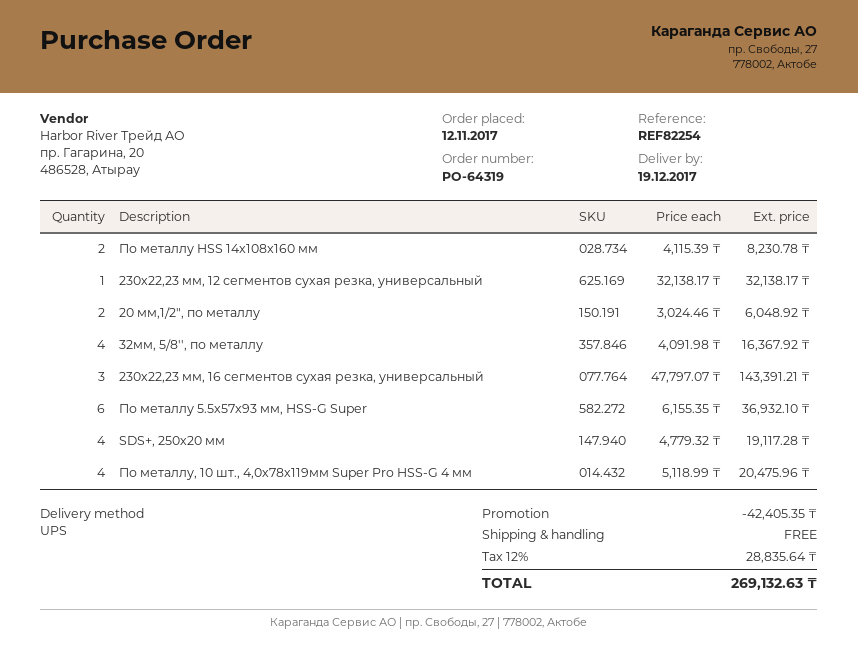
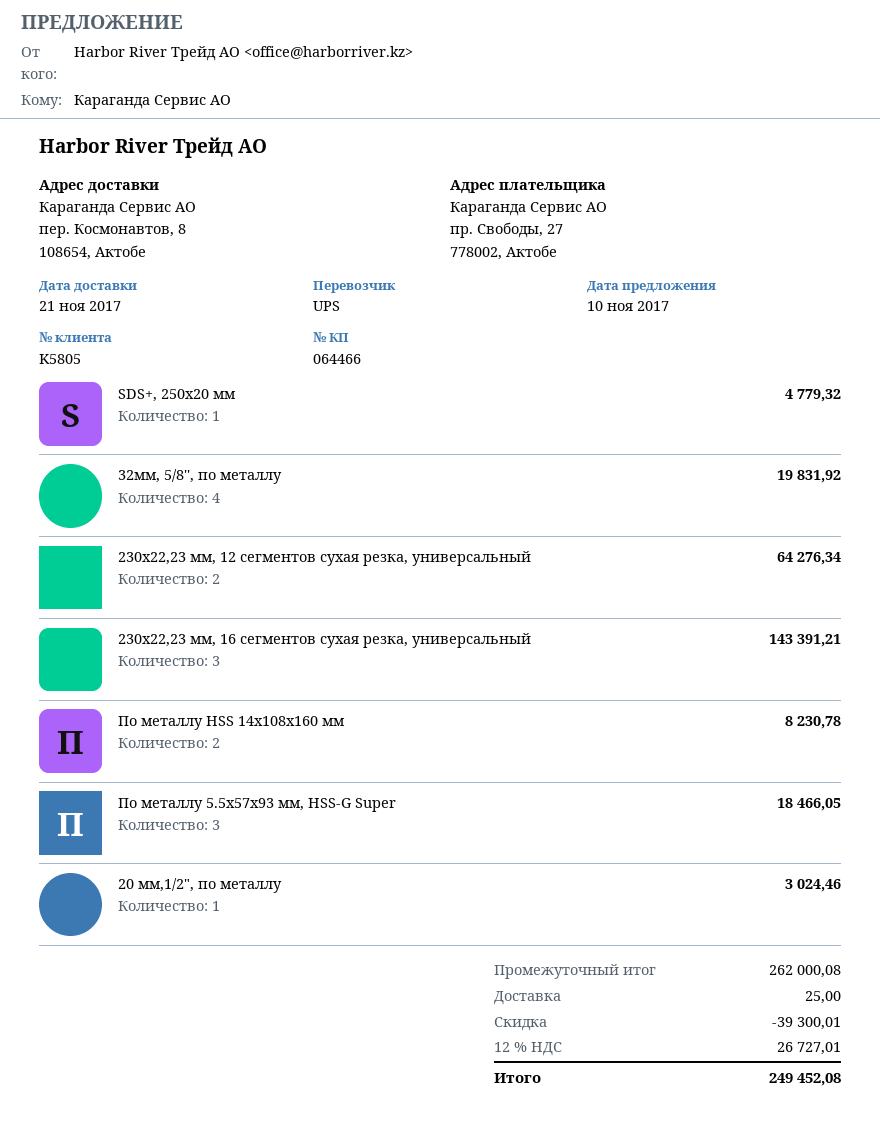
delivery date: 2017-12-19 -> 2017-11-21
230х22,23 мм, 12 сегментов сухая резка, универсальный: 1 for 32138.17 -> 2 for 64276.34
20 мм,1/2", по металлу: 2 for 6048.92 -> 1 for 3024.46
32мм, 5/8'', по металлу: 4 for 16367.92 -> 4 for 19831.92
По металлу 5.5x57x93 мм, HSS-G Super: 6 for 36932.10 -> 3 for 18466.05
SDS+, 250х20 мм: 4 for 19117.28 -> 1 for 4779.32
По металлу, 10 шт., 4,0х78х119мм Super Pro HSS-G 4 мм: 4 for 20475.96 -> none
discount: 42405.35 -> 39300.01
shipping: 0.00 -> 25.00
tax: 12% = 28835.64 -> 12% = 26727.01
total: 269132.63 -> 249452.08

